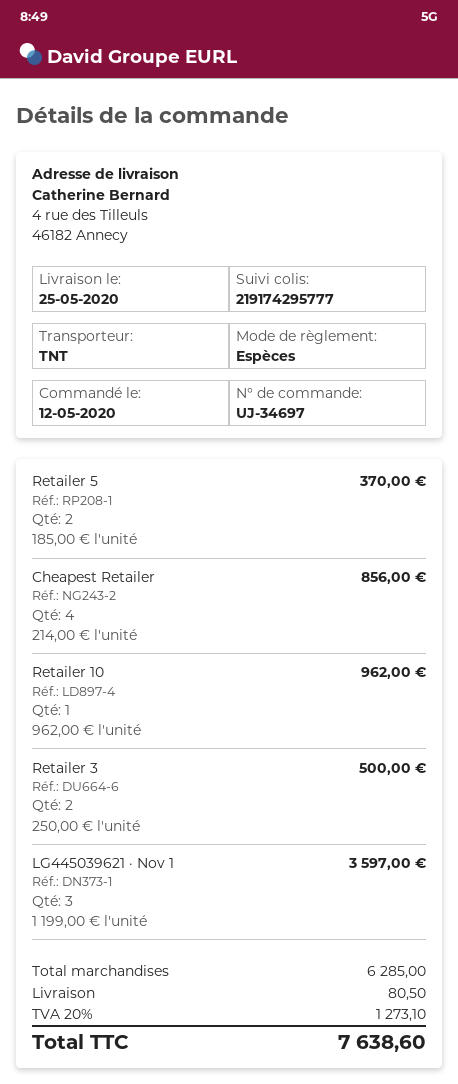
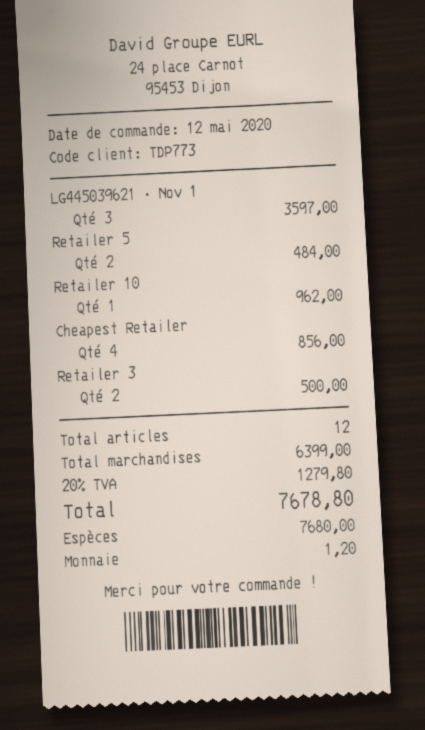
Retailer 5: 2 for 370.00 -> 2 for 484.00
subtotal: 6285.00 -> 6399.00
shipping: 80.50 -> none
tax: 20% = 1273.10 -> 20% = 1279.80
total: 7638.60 -> 7678.80

